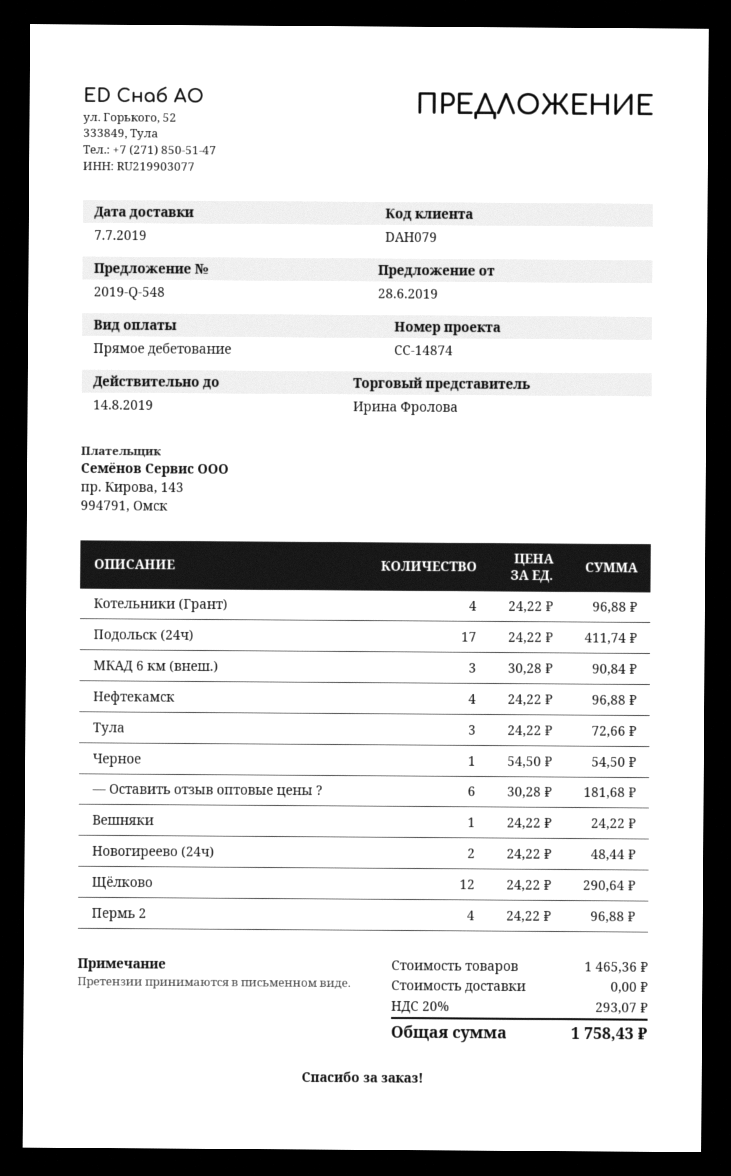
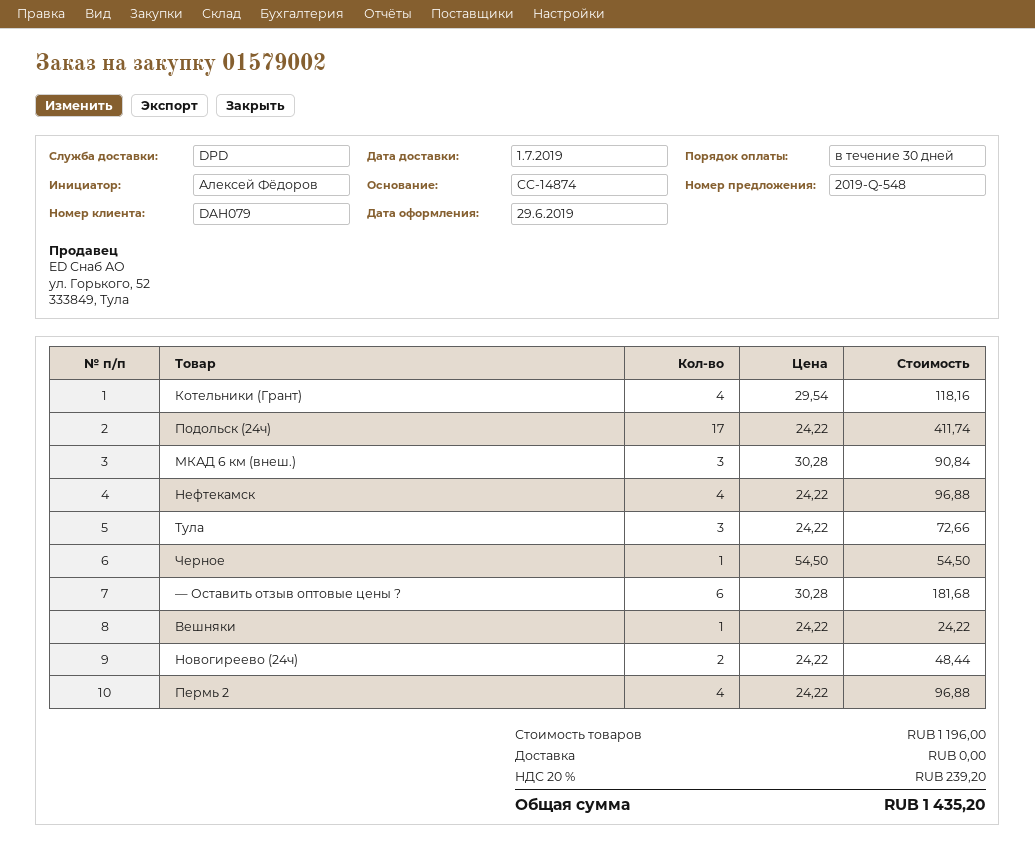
delivery date: 2019-07-07 -> 2019-07-01
Котельники (Грант): 4 x 24.22 = 96.88 -> 4 x 29.54 = 118.16
Щёлково: 12 x 24.22 = 290.64 -> none
subtotal: 1465.36 -> 1196.00
tax: 20% = 293.07 -> 20% = 239.20
total: 1758.43 -> 1435.20

